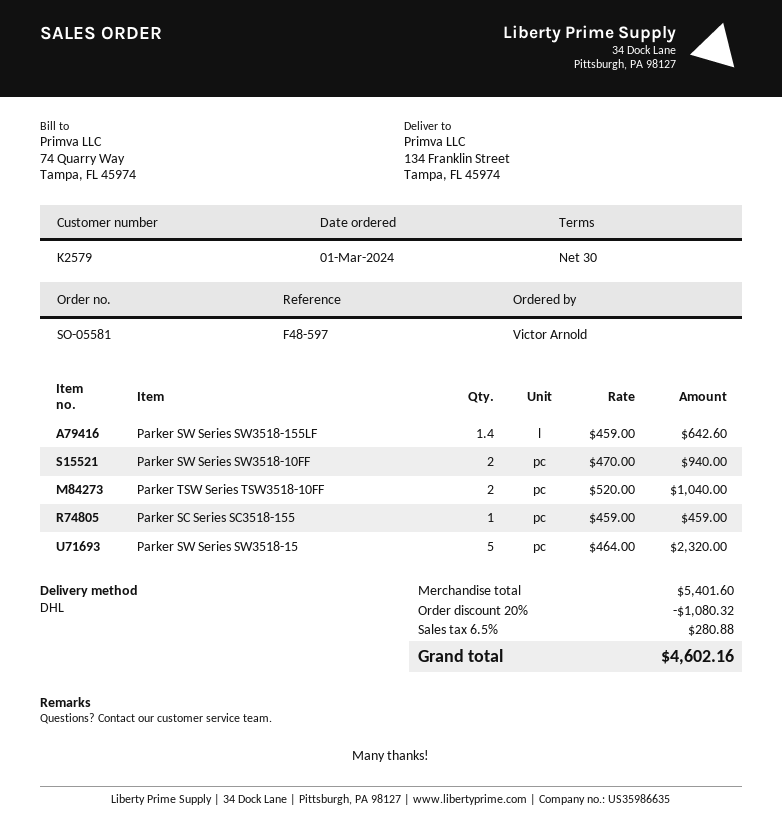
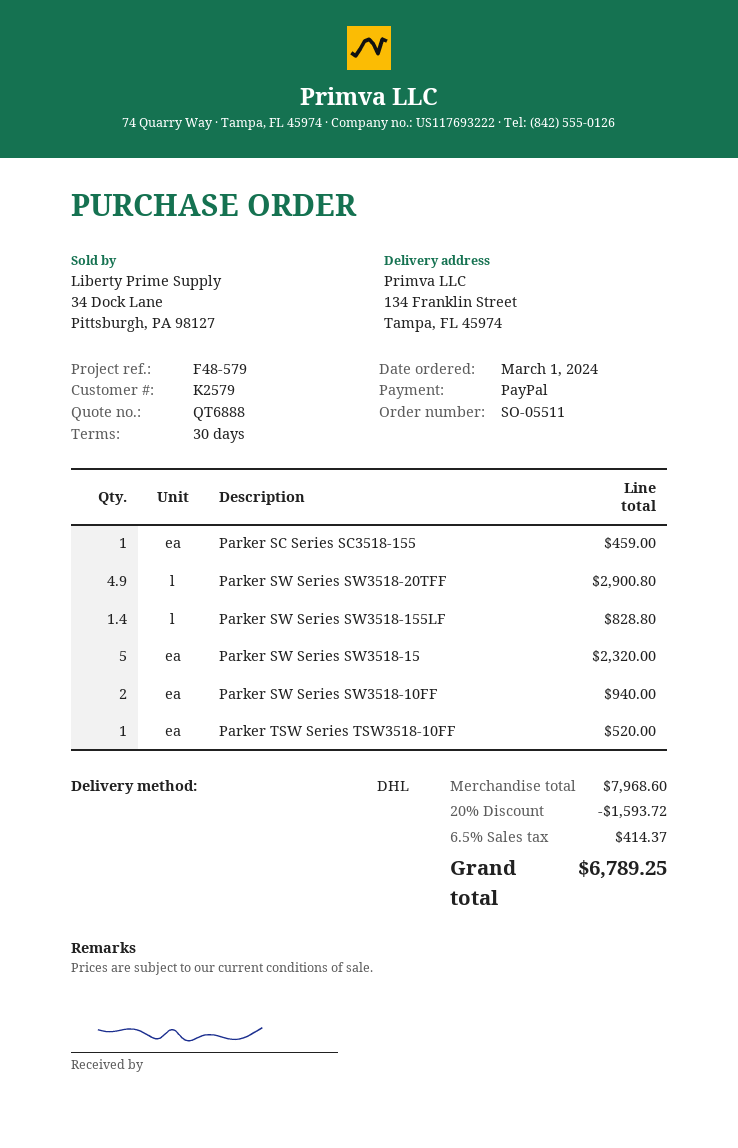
order number: SO-05581 -> SO-05511
reference: F48-597 -> F48-579
Parker SW Series SW3518-155LF: 1.4 for 642.60 -> 1.4 for 828.80
Parker TSW Series TSW3518-10FF: 2 for 1040.00 -> 1 for 520.00
Parker SW Series SW3518-20TFF: none -> 4.9 for 2900.80
subtotal: 5401.60 -> 7968.60
discount: 20% = 1080.32 -> 20% = 1593.72
tax: 6.5% = 280.88 -> 6.5% = 414.37
total: 4602.16 -> 6789.25

